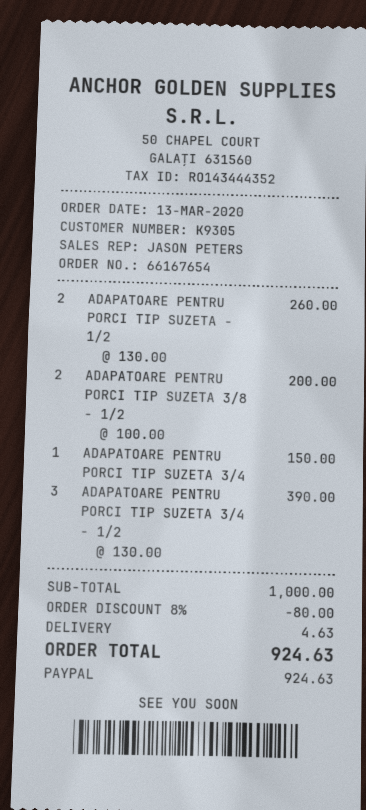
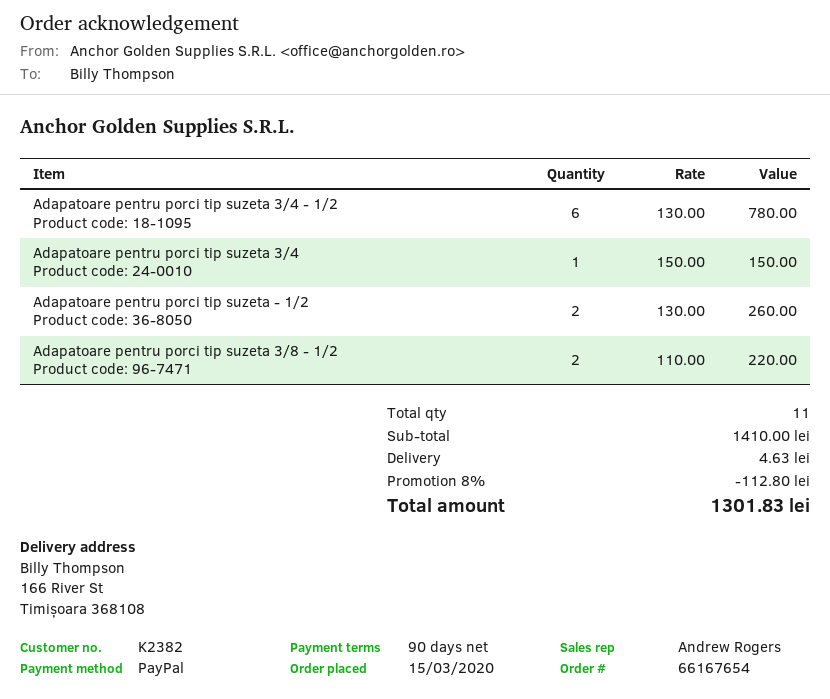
order date: 2020-03-13 -> 2020-03-15
customer number: K9305 -> K2382
sales rep: JASON PETERS -> Andrew Rogers
ADAPATOARE PENTRU PORCI TIP SUZETA 3/8 - 1/2: 2 x 100.00 = 200.00 -> 2 x 110.00 = 220.00
ADAPATOARE PENTRU PORCI TIP SUZETA 3/4 - 1/2: 3 x 130.00 = 390.00 -> 6 x 130.00 = 780.00
subtotal: 1000.00 -> 1410.00
discount: 8% = 80.00 -> 8% = 112.80
total: 924.63 -> 1301.83

